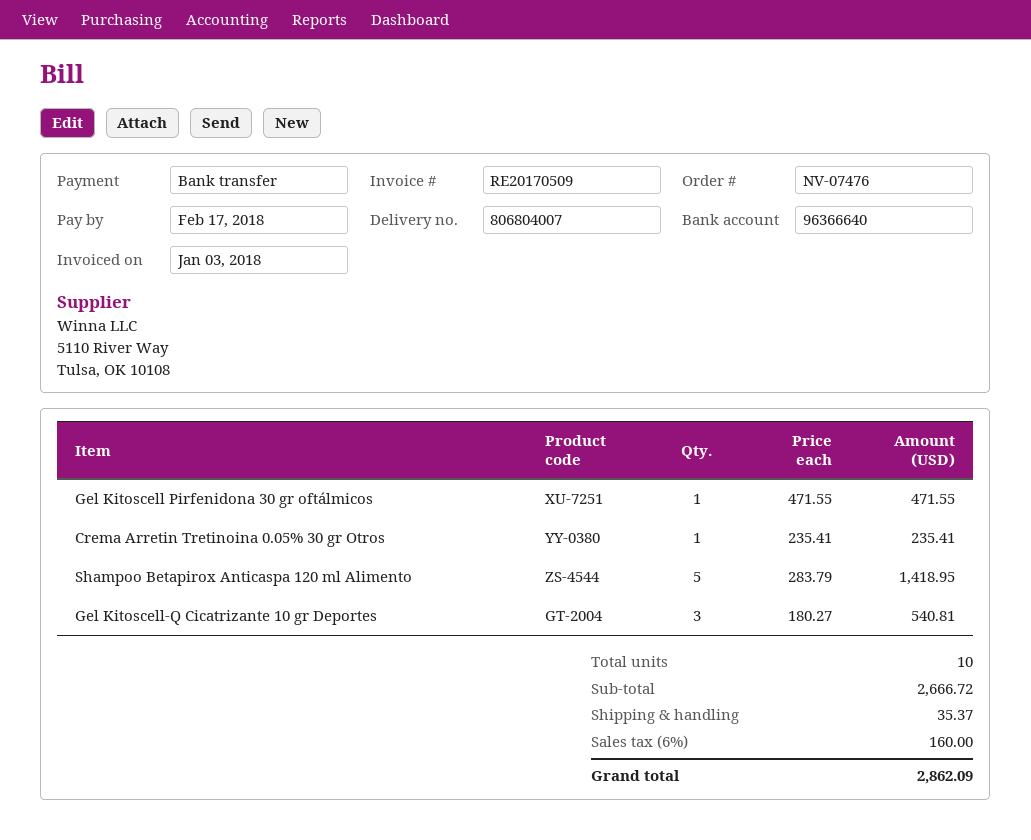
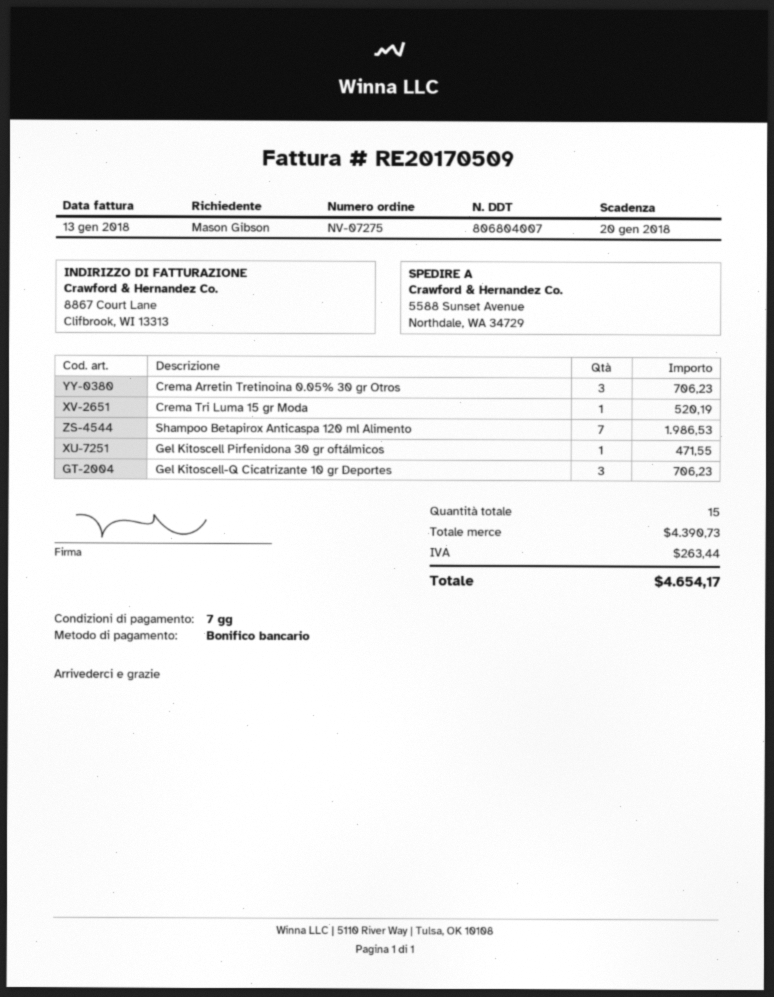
order number: NV-07476 -> NV-07275
invoice date: 2018-01-03 -> 2018-01-13
due date: 2018-02-17 -> 2018-01-20
Crema Arretin Tretinoina 0.05% 30 gr Otros: 1 for 235.41 -> 3 for 706.23
Shampoo Betapirox Anticaspa 120 ml Alimento: 5 for 1418.95 -> 7 for 1986.53
Gel Kitoscell-Q Cicatrizante 10 gr Deportes: 3 for 540.81 -> 3 for 706.23
Crema Tri Luma 15 gr Moda: none -> 1 for 520.19
total quantity: 10 -> 15
subtotal: 2666.72 -> 4390.73
shipping: 35.37 -> none
tax: 160.00 -> 263.44
total: 2862.09 -> 4654.17

